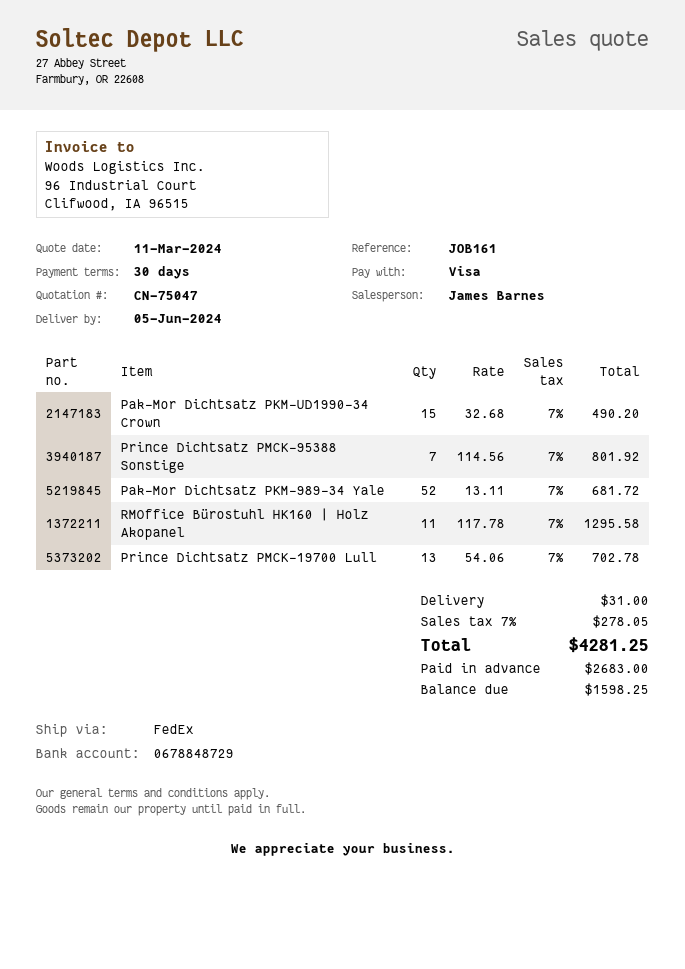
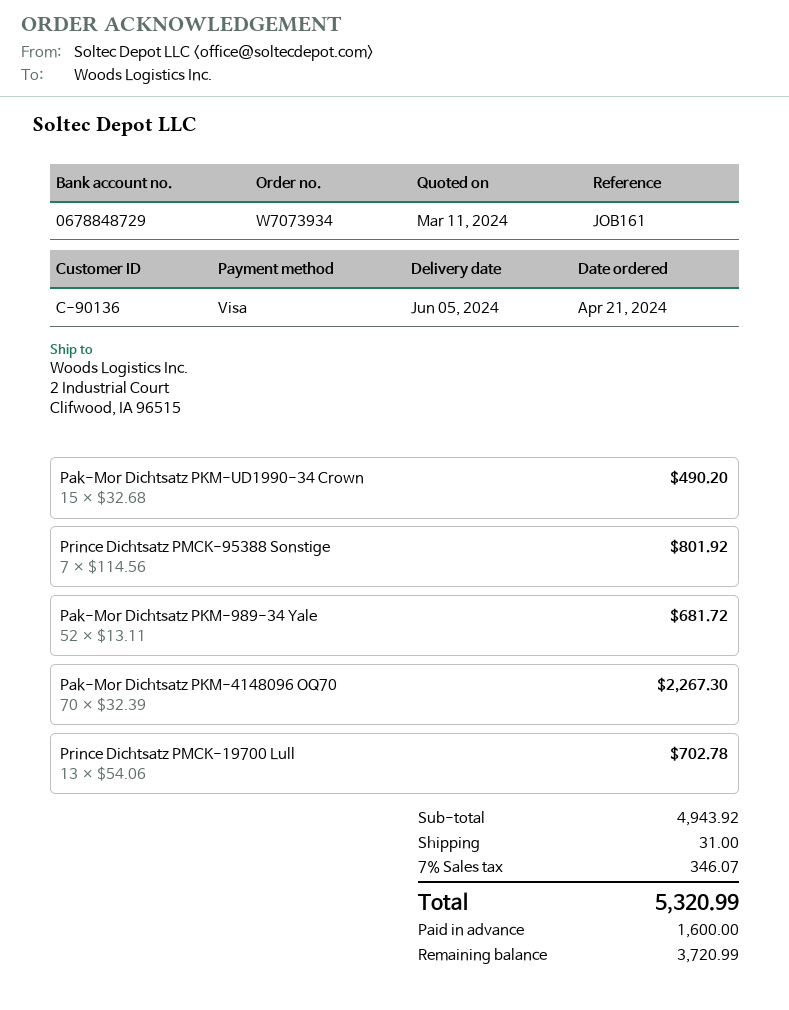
RMOffice Bürostuhl HK160 | Holz Akopanel: 11 x 117.78 = 1295.58 -> none
Pak-Mor Dichtsatz PKM-4148096 OQ70: none -> 70 x 32.39 = 2267.30
tax: 7% = 278.05 -> 7% = 346.07
total: 4281.25 -> 5320.99
deposit: 2683.00 -> 1600.00
balance: 1598.25 -> 3720.99

